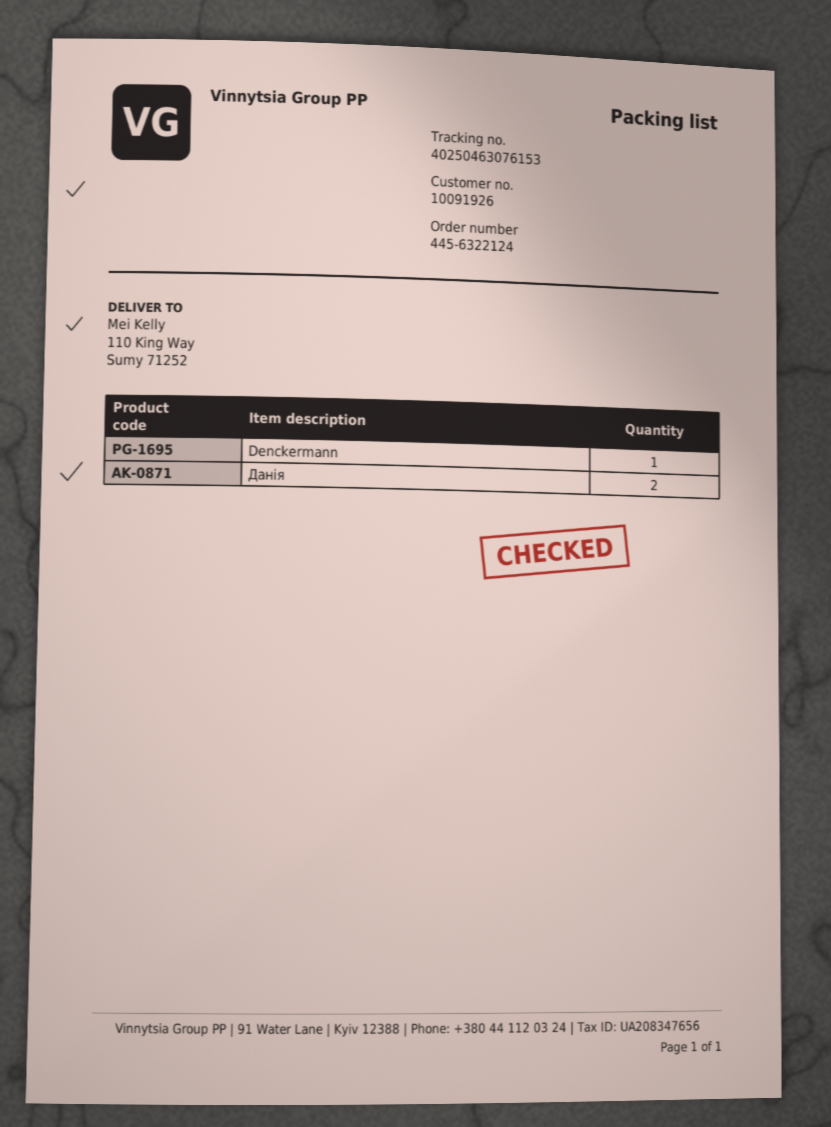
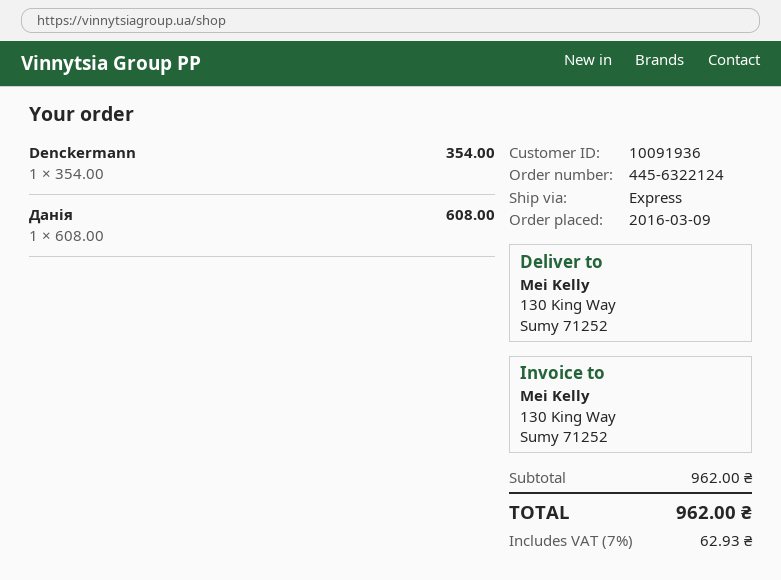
customer number: 10091926 -> 10091936
ship to: 110 King Way, Sumy 71252 -> 130 King Way, Sumy 71252
Данія: 2 -> 1

